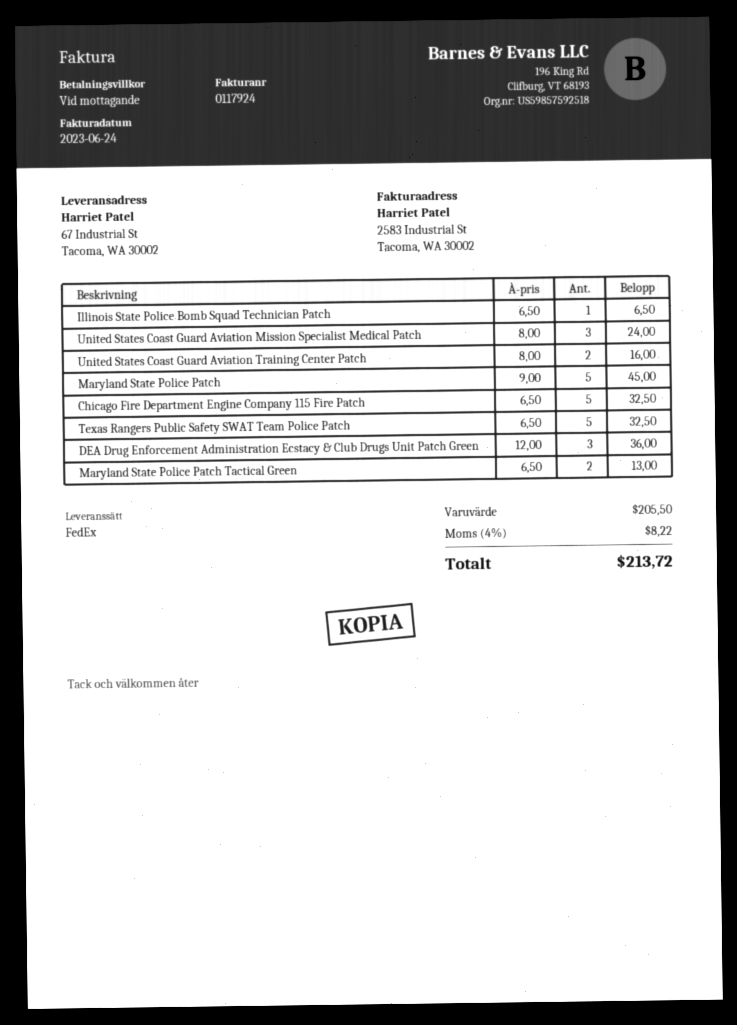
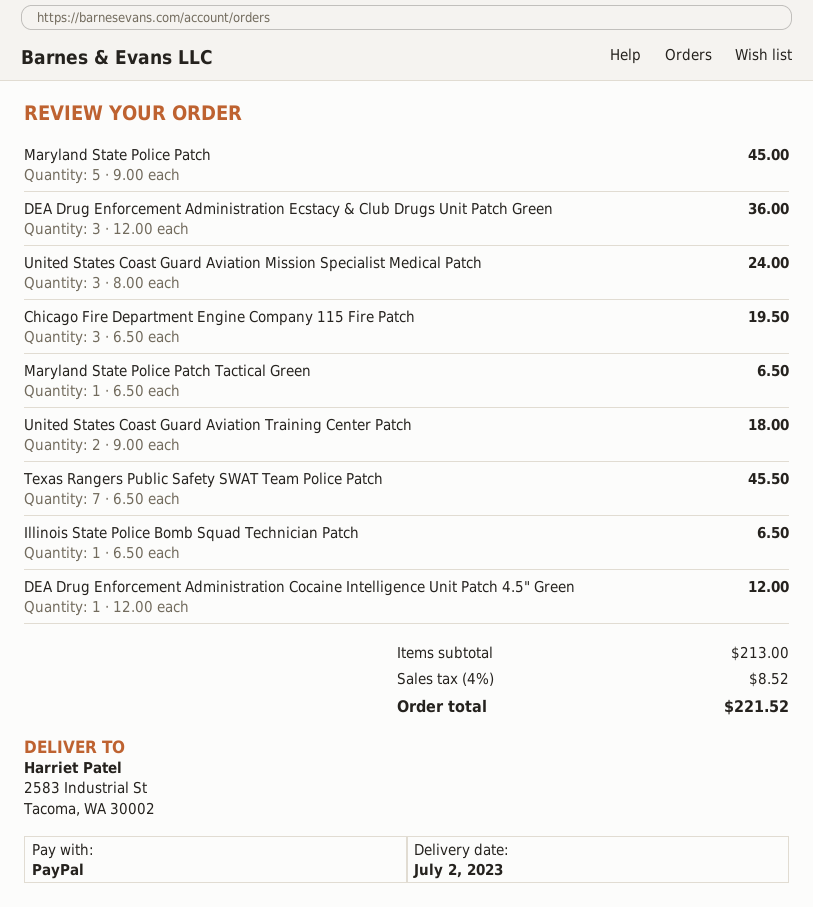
ship to: 67 Industrial St, Tacoma, WA 30002 -> 2583 Industrial St, Tacoma, WA 30002
United States Coast Guard Aviation Training Center Patch: 2 x 8.00 = 16.00 -> 2 x 9.00 = 18.00
Chicago Fire Department Engine Company 115 Fire Patch: 5 x 6.50 = 32.50 -> 3 x 6.50 = 19.50
Texas Rangers Public Safety SWAT Team Police Patch: 5 x 6.50 = 32.50 -> 7 x 6.50 = 45.50
Maryland State Police Patch Tactical Green: 2 x 6.50 = 13.00 -> 1 x 6.50 = 6.50
DEA Drug Enforcement Administration Cocaine Intelligence Unit Patch 4.5" Green: none -> 1 x 12.00 = 12.00
subtotal: 205.50 -> 213.00
tax: 4% = 8.22 -> 4% = 8.52
total: 213.72 -> 221.52

